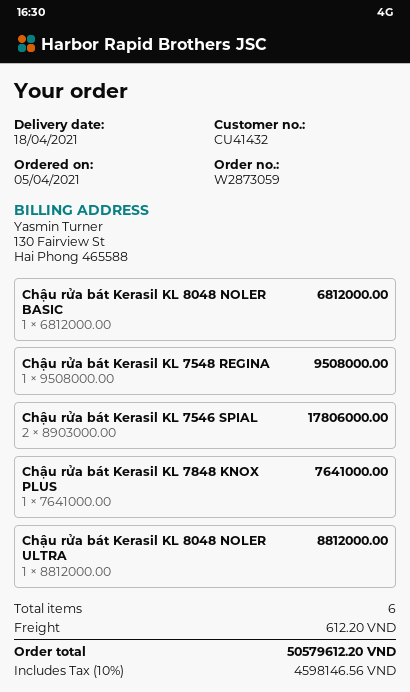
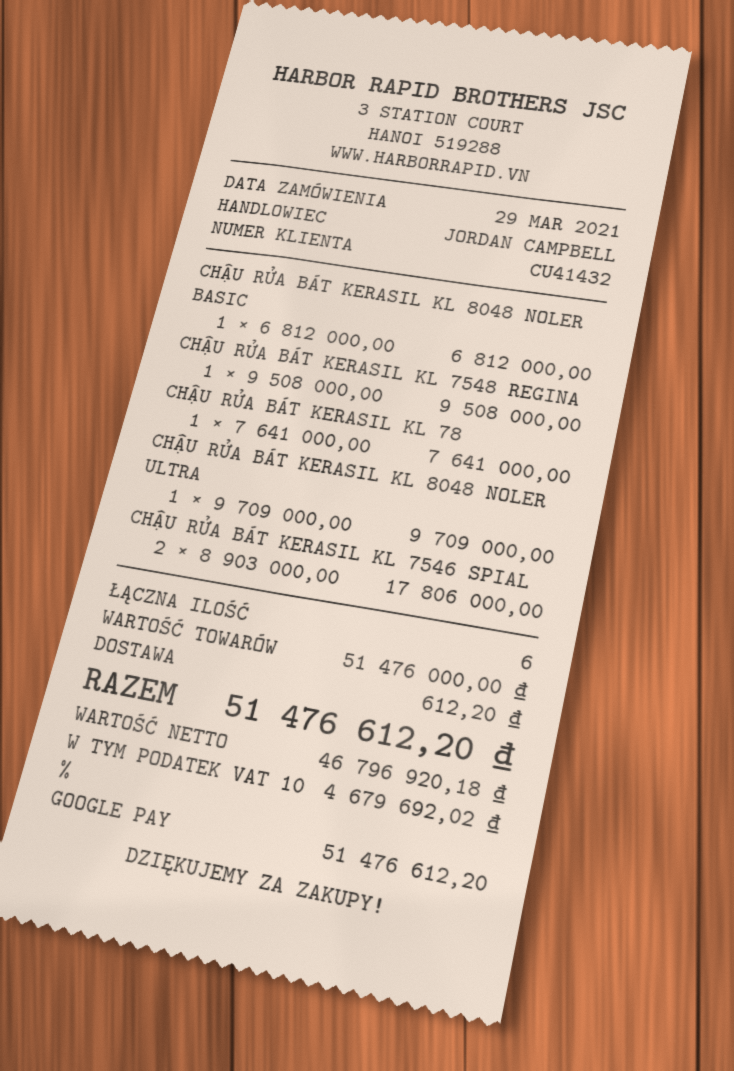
order date: 2021-04-05 -> 2021-03-29
Chậu rửa bát Kerasil KL 8048 NOLER ULTRA: 1 x 8812000.00 = 8812000.00 -> 1 x 9709000.00 = 9709000.00
tax: 10% = 4598146.56 -> 10% = 4679692.02
total: 50579612.20 -> 51476612.20

